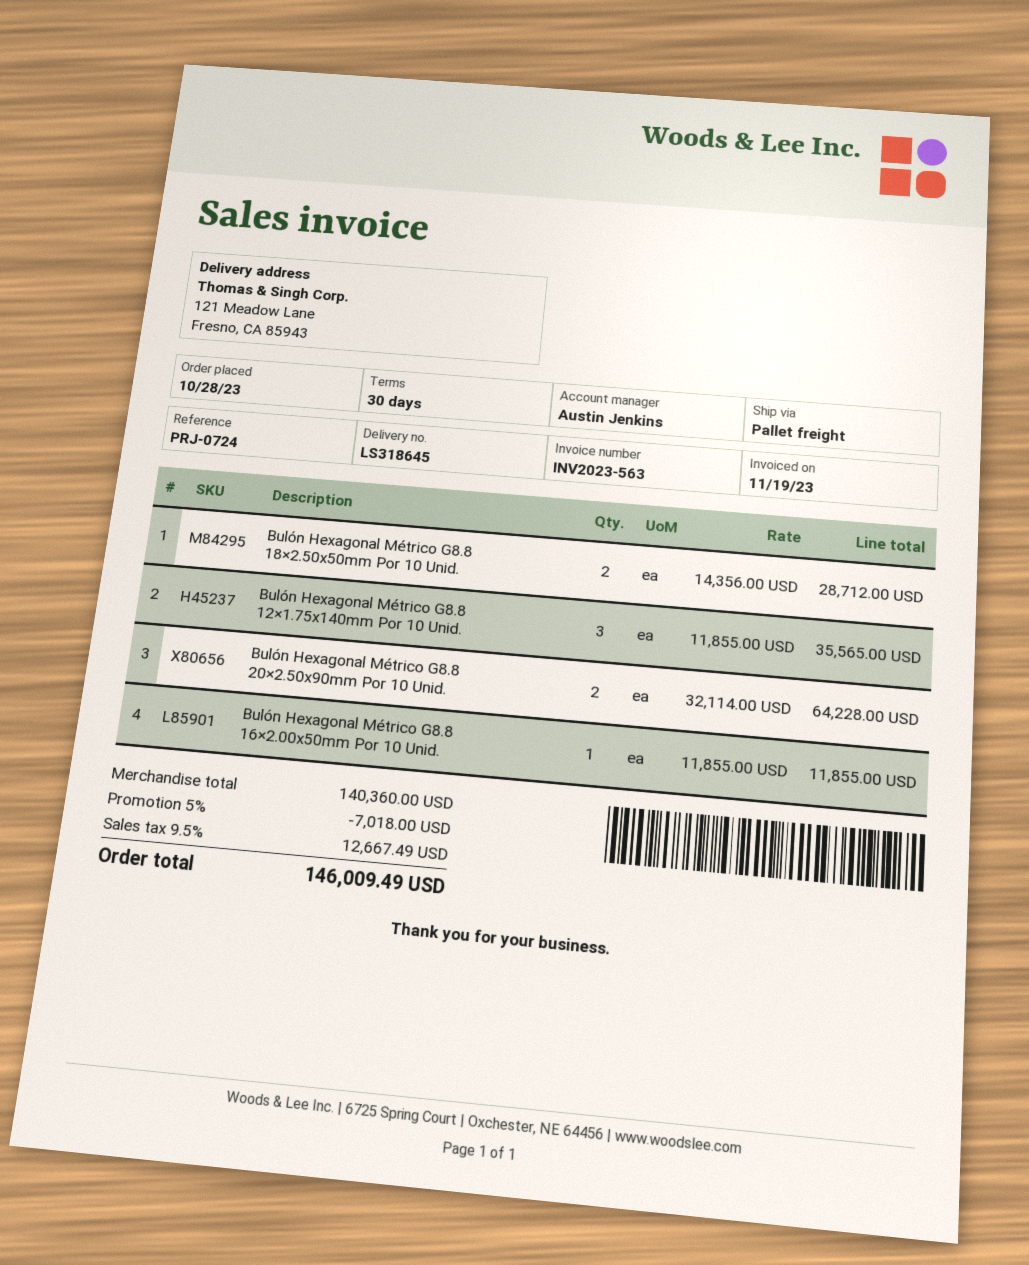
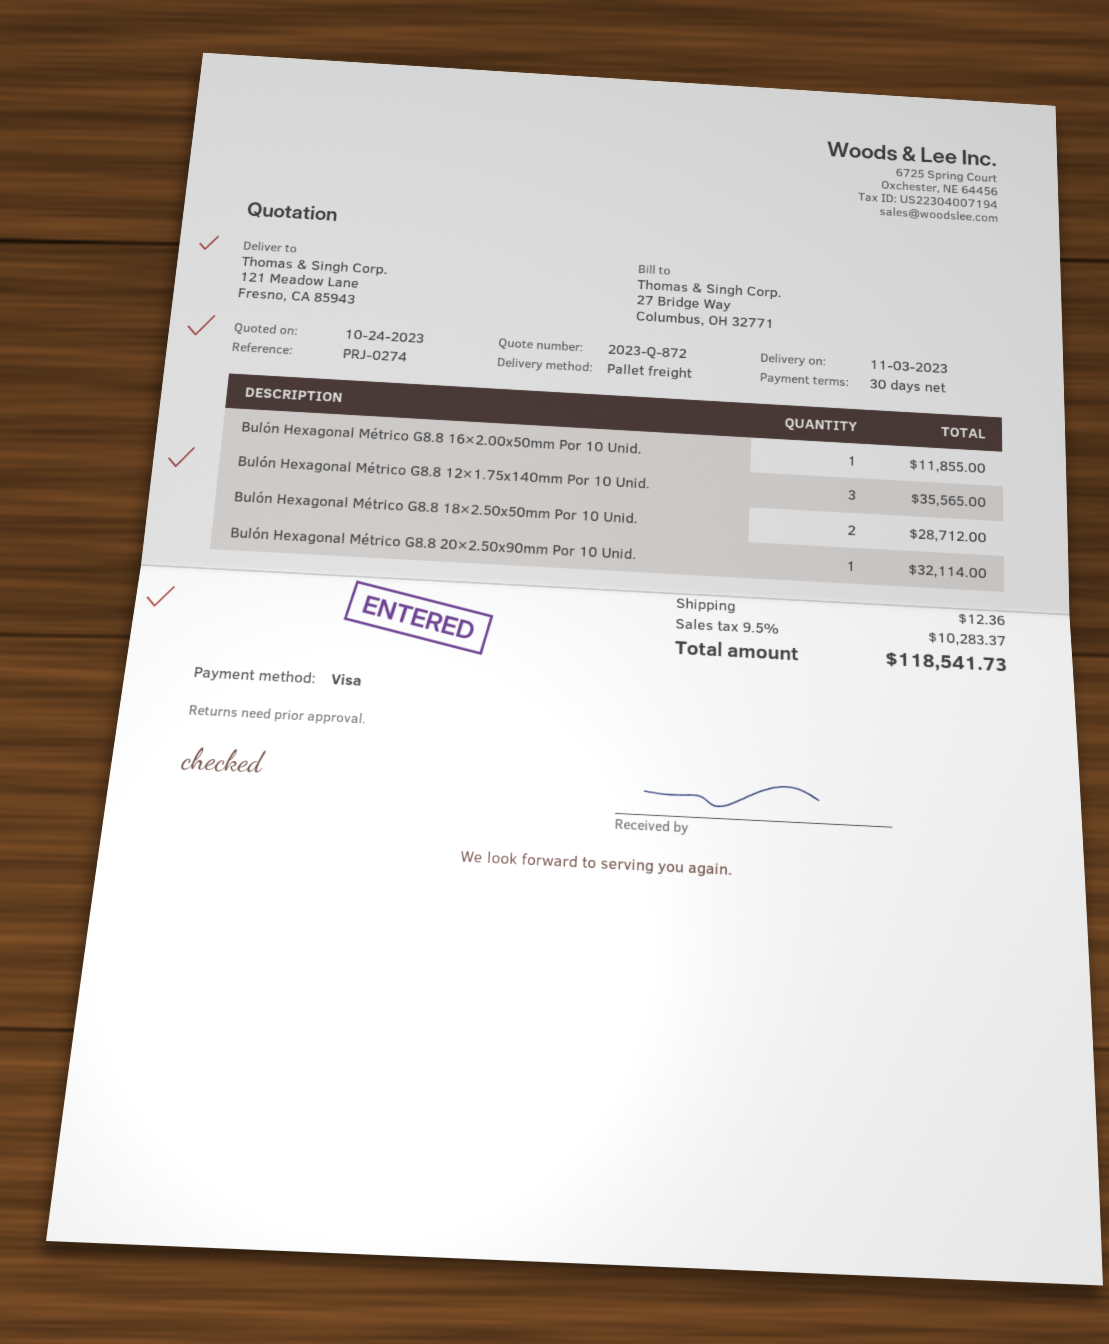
reference: PRJ-0724 -> PRJ-0274
Bulón Hexagonal Métrico G8.8 20×2.50x90mm Por 10 Unid.: 2 for 64228.00 -> 1 for 32114.00
discount: 5% = 7018.00 -> none
shipping: none -> 12.36
tax: 9.5% = 12667.49 -> 9.5% = 10283.37
total: 146009.49 -> 118541.73

